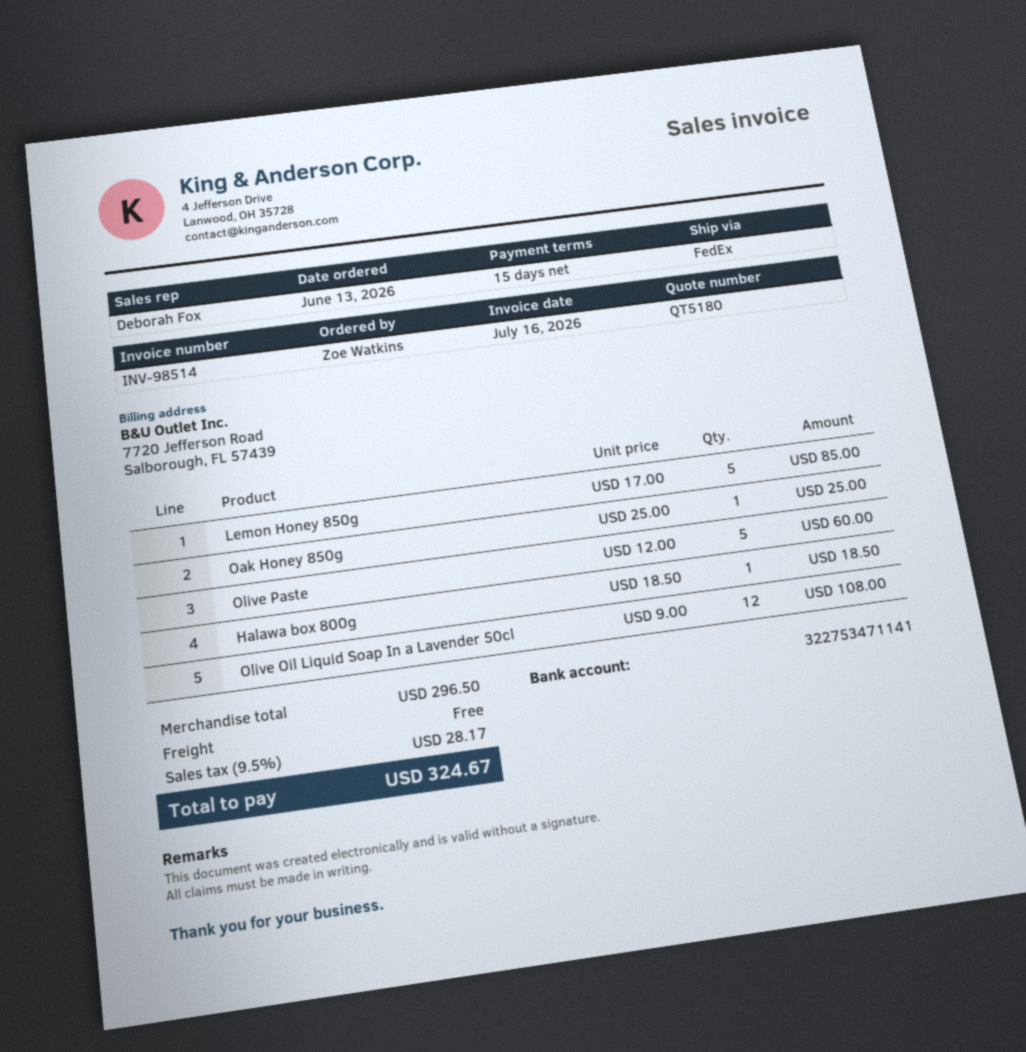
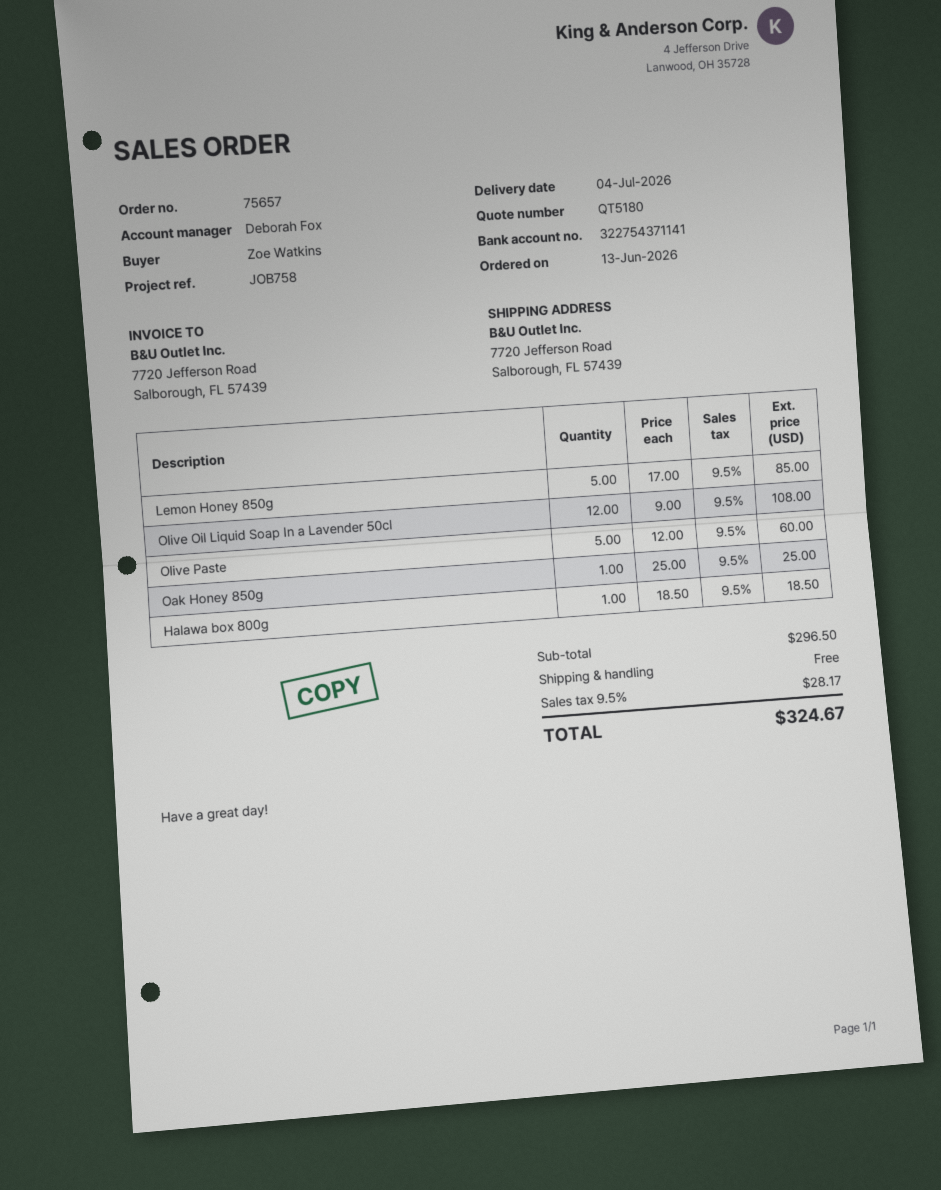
bank account: 322753471141 -> 322754371141

